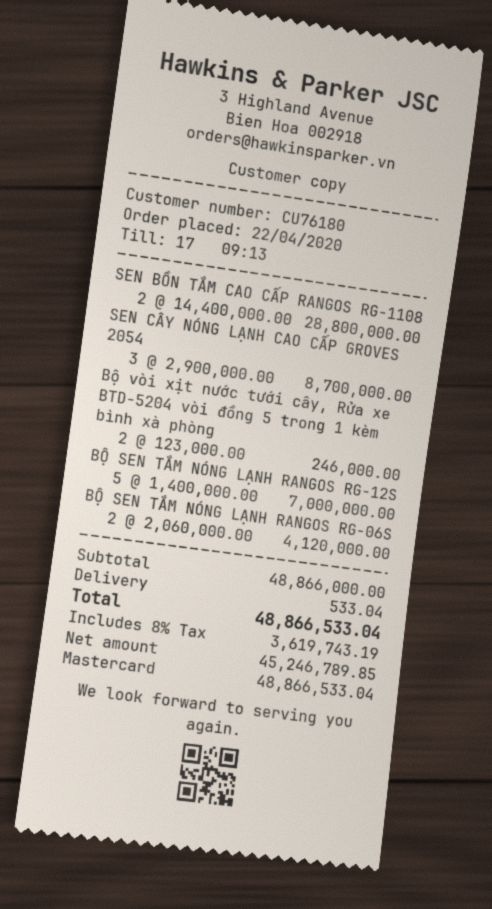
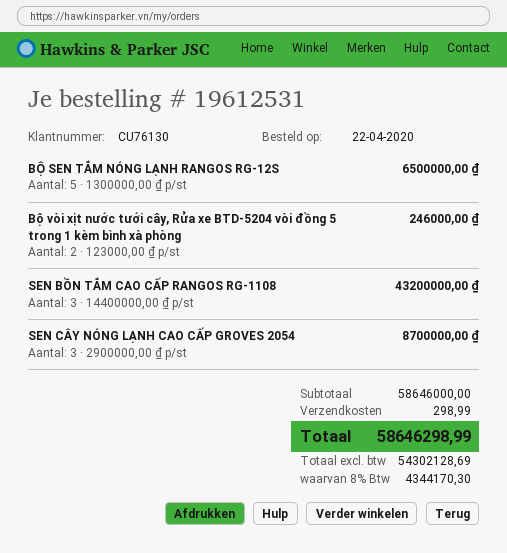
customer number: CU76180 -> CU76130
SEN BỒN TẮM CAO CẤP RANGOS RG-1108: 2 x 14400000.00 = 28800000.00 -> 3 x 14400000.00 = 43200000.00
BỘ SEN TẮM NÓNG LẠNH RANGOS RG-12S: 5 x 1400000.00 = 7000000.00 -> 5 x 1300000.00 = 6500000.00
BỘ SEN TẮM NÓNG LẠNH RANGOS RG-06S: 2 x 2060000.00 = 4120000.00 -> none
subtotal: 48866000.00 -> 58646000.00
shipping: 533.04 -> 298.99
net: 45246789.85 -> 54302128.69
tax: 8% = 3619743.19 -> 8% = 4344170.30
total: 48866533.04 -> 58646298.99

